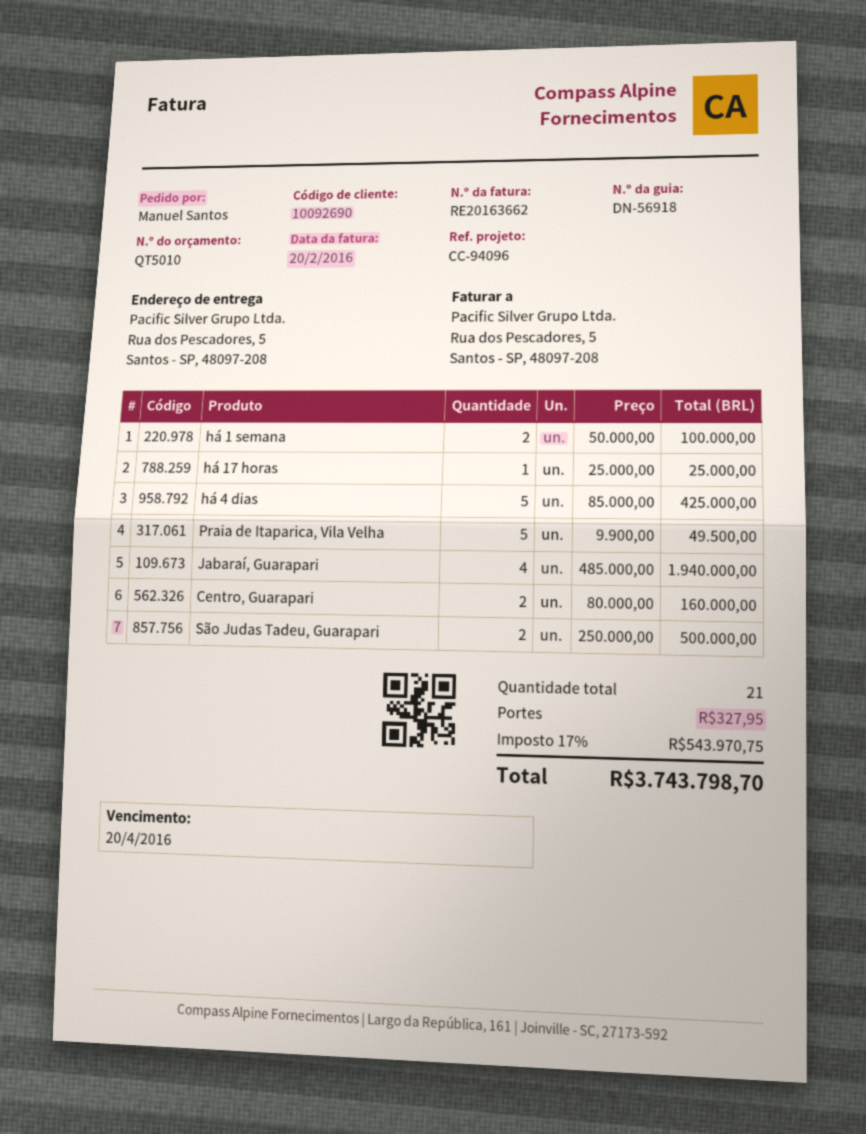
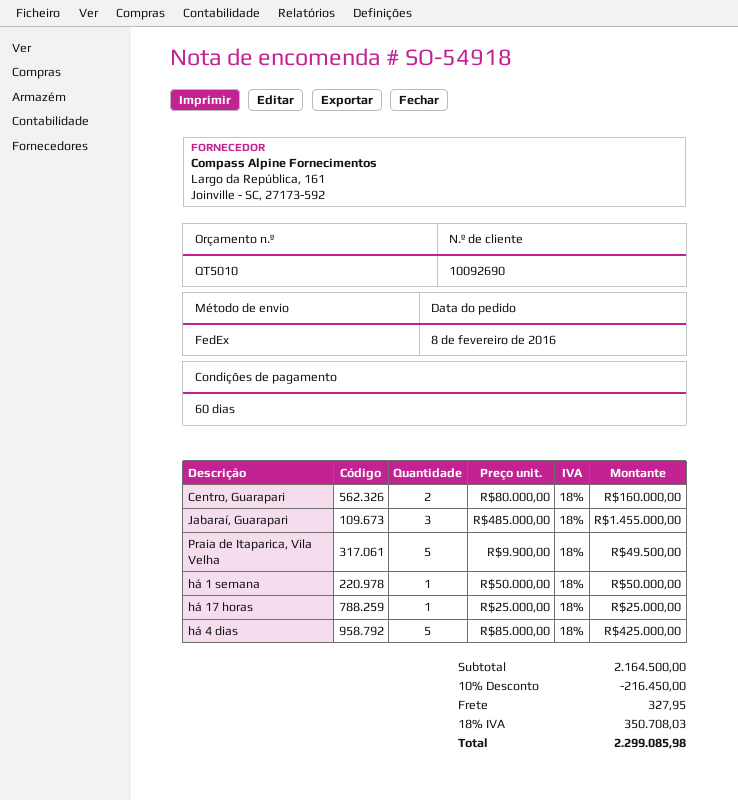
há 1 semana: 2 x 50000.00 = 100000.00 -> 1 x 50000.00 = 50000.00
Jabaraí, Guarapari: 4 x 485000.00 = 1940000.00 -> 3 x 485000.00 = 1455000.00
São Judas Tadeu, Guarapari: 2 x 250000.00 = 500000.00 -> none
discount: none -> 10% = 216450.00
tax: 17% = 543970.75 -> 18% = 350708.03
total: 3743798.70 -> 2299085.98

